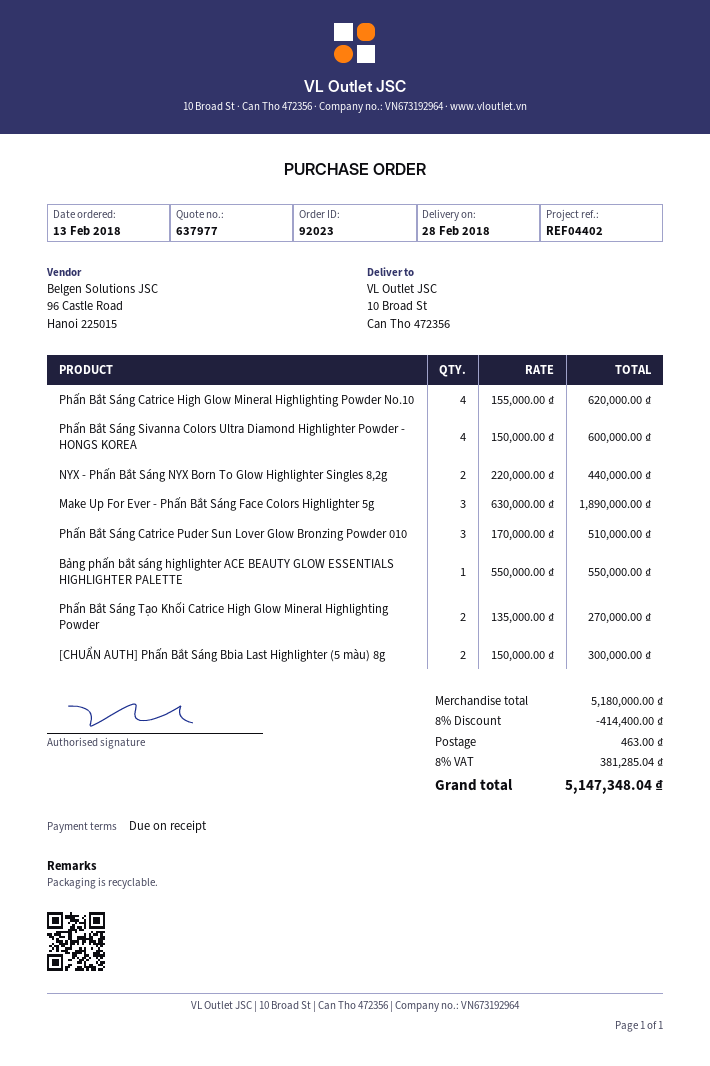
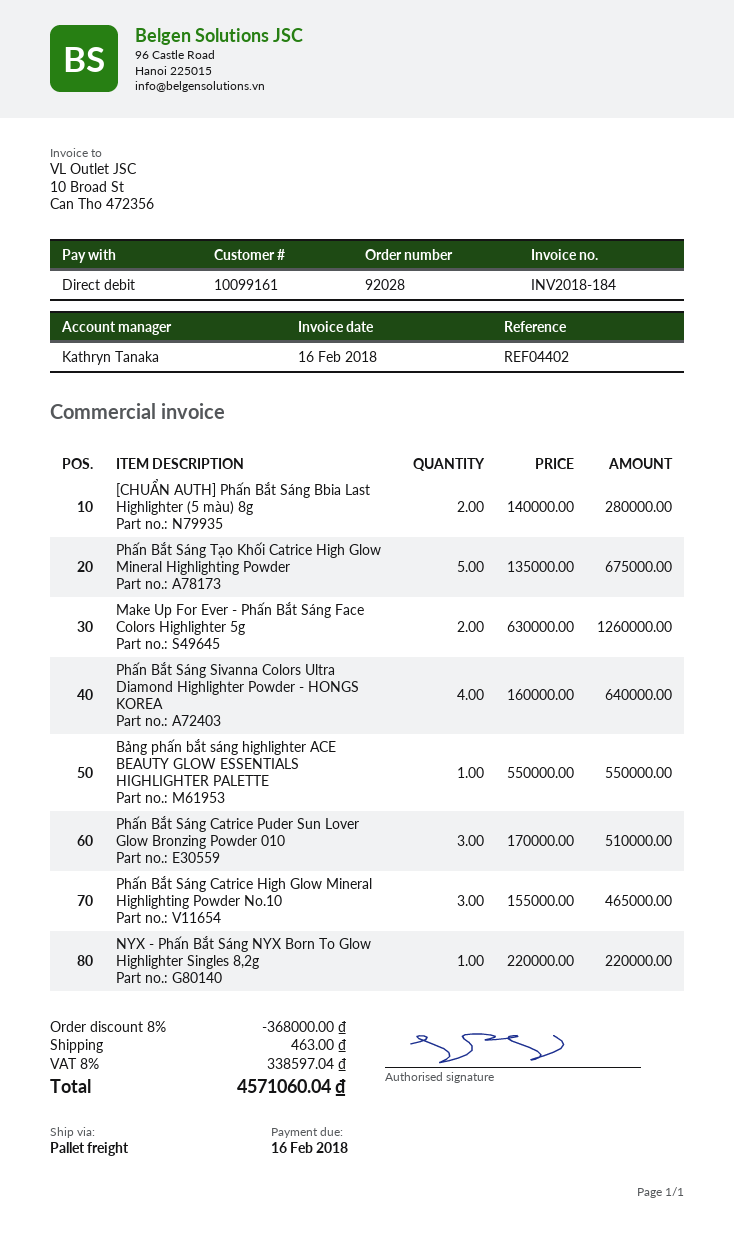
order number: 92023 -> 92028
Phấn Bắt Sáng Catrice High Glow Mineral Highlighting Powder No.10: 4 x 155000.00 = 620000.00 -> 3 x 155000.00 = 465000.00
Phấn Bắt Sáng Sivanna Colors Ultra Diamond Highlighter Powder - HONGS KOREA: 4 x 150000.00 = 600000.00 -> 4 x 160000.00 = 640000.00
NYX - Phấn Bắt Sáng NYX Born To Glow Highlighter Singles 8,2g: 2 x 220000.00 = 440000.00 -> 1 x 220000.00 = 220000.00
Make Up For Ever - Phấn Bắt Sáng Face Colors Highlighter 5g: 3 x 630000.00 = 1890000.00 -> 2 x 630000.00 = 1260000.00
Phấn Bắt Sáng Tạo Khối Catrice High Glow Mineral Highlighting Powder: 2 x 135000.00 = 270000.00 -> 5 x 135000.00 = 675000.00
[CHUẨN AUTH] Phấn Bắt Sáng Bbia Last Highlighter (5 màu) 8g: 2 x 150000.00 = 300000.00 -> 2 x 140000.00 = 280000.00
discount: 8% = 414400.00 -> 8% = 368000.00
tax: 8% = 381285.04 -> 8% = 338597.04
total: 5147348.04 -> 4571060.04

